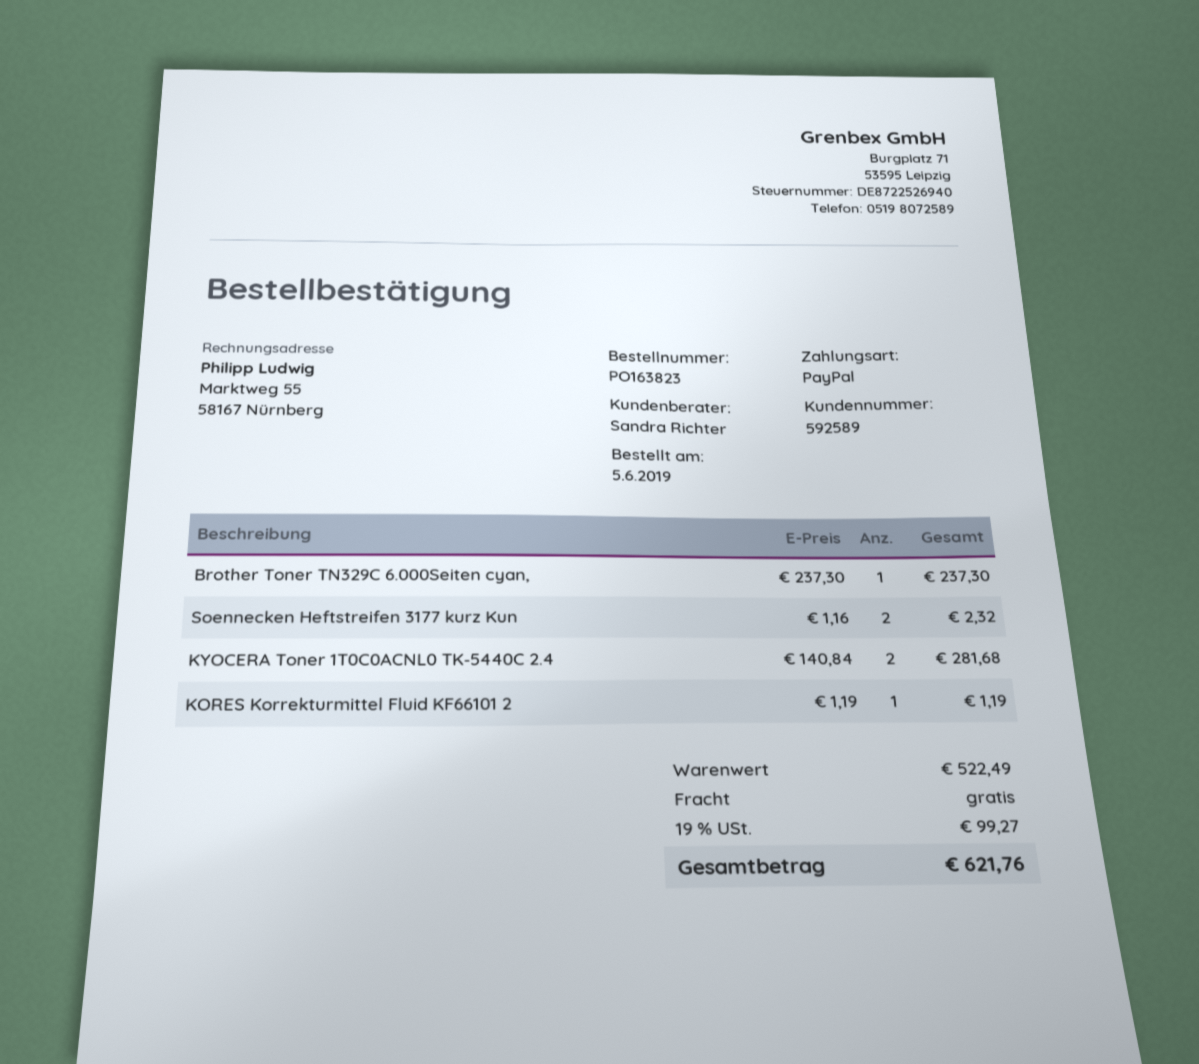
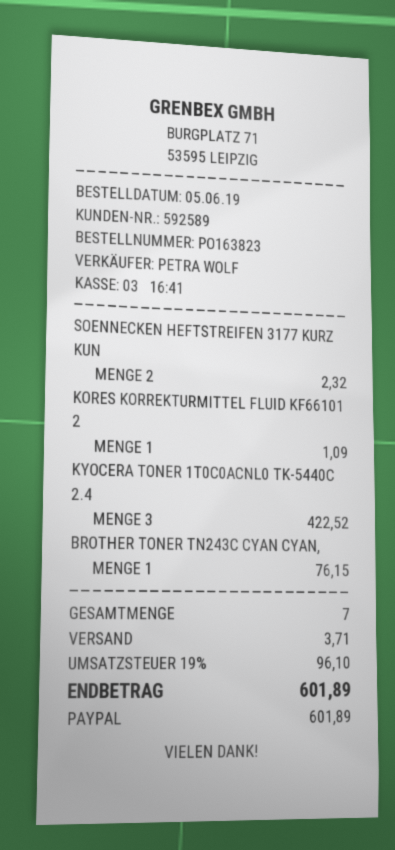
sales rep: Sandra Richter -> PETRA WOLF
Brother Toner TN329C 6.000Seiten cyan,: 1 for 237.30 -> none
KYOCERA Toner 1T0C0ACNL0 TK-5440C 2.4: 2 for 281.68 -> 3 for 422.52
KORES Korrekturmittel Fluid KF66101 2: 1 for 1.19 -> 1 for 1.09
BROTHER TONER TN243C CYAN CYAN,: none -> 1 for 76.15
shipping: 0.00 -> 3.71
tax: 19% = 99.27 -> 19% = 96.10
total: 621.76 -> 601.89

